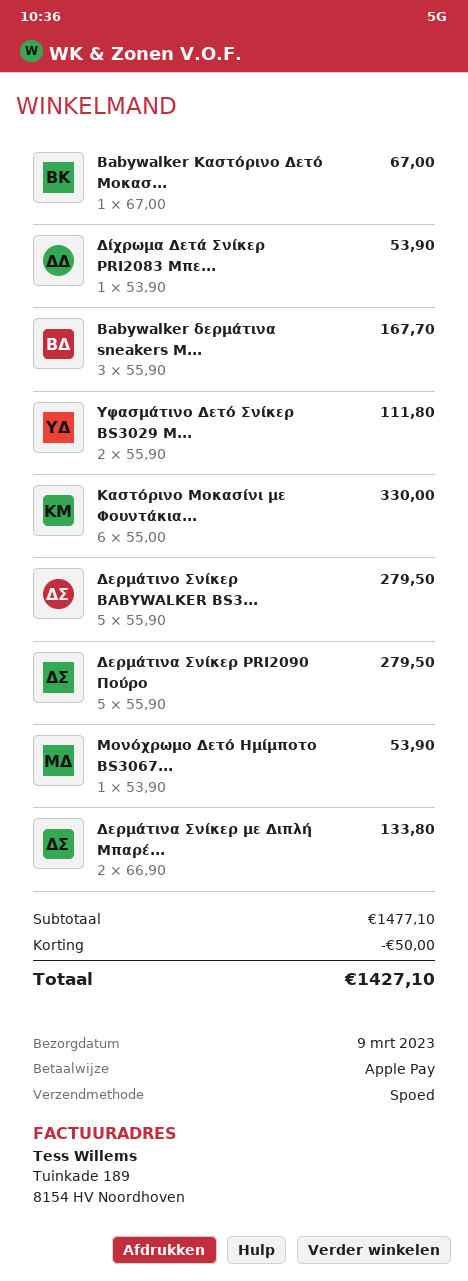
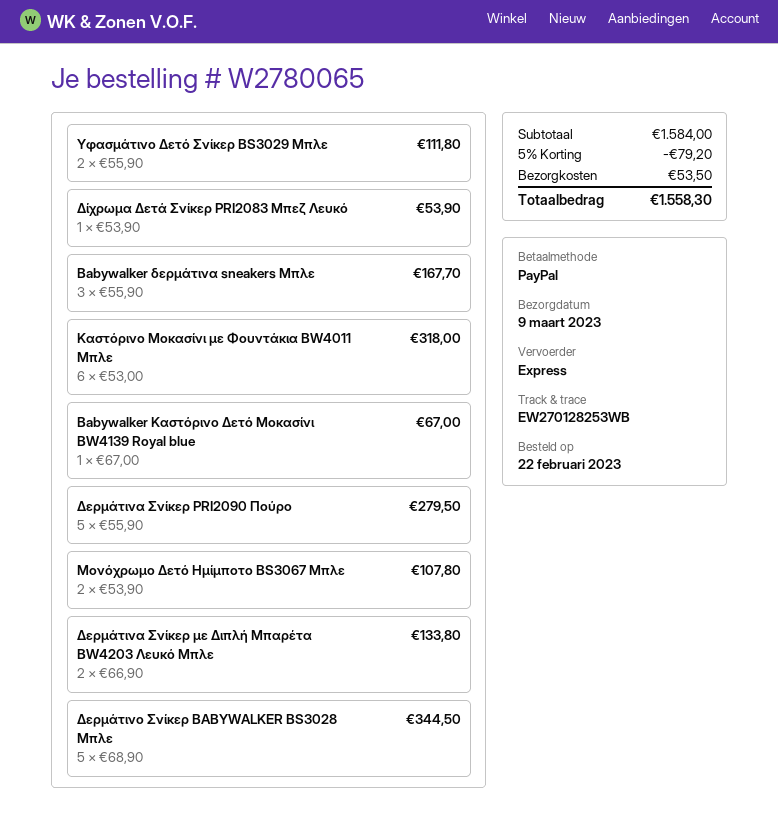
payment method: Apple Pay -> PayPal
Καστόρινο Μοκασίνι με Φουντάκια...: 6 x 55.00 = 330.00 -> 6 x 53.00 = 318.00
Δερμάτινο Σνίκερ BABYWALKER BS3...: 5 x 55.90 = 279.50 -> 5 x 68.90 = 344.50
Μονόχρωμο Δετό Ημίμποτο BS3067...: 1 x 53.90 = 53.90 -> 2 x 53.90 = 107.80
subtotal: 1477.10 -> 1584.00
discount: 50.00 -> 79.20
shipping: none -> 53.50
total: 1427.10 -> 1558.30

